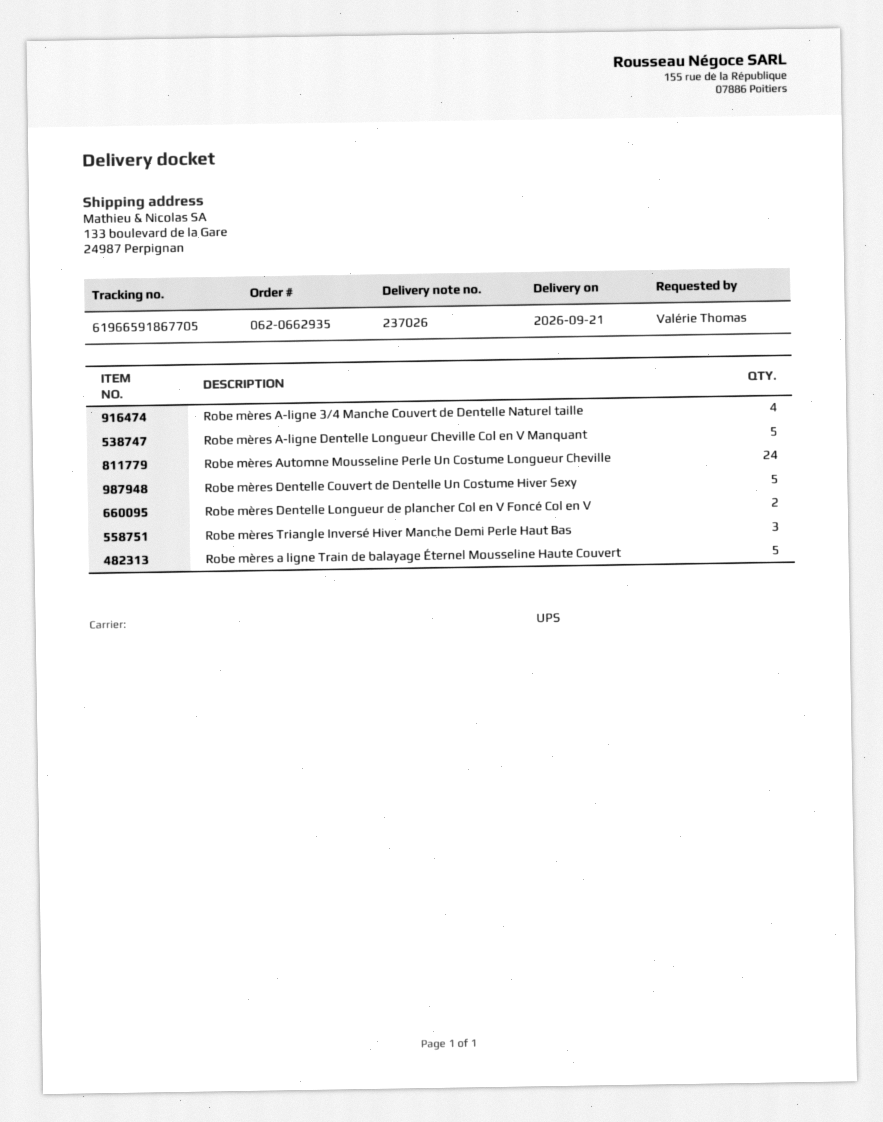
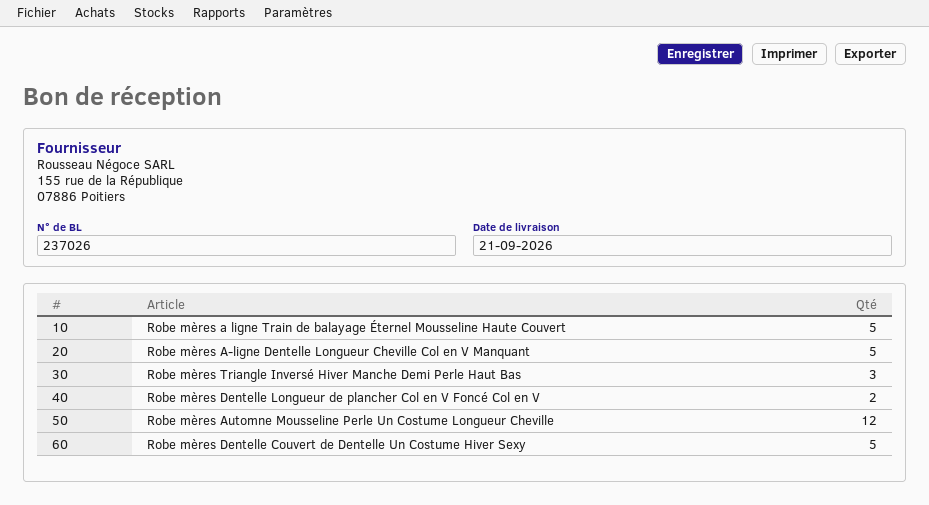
Robe mères A-ligne 3/4 Manche Couvert de Dentelle Naturel taille: 4 -> none
Robe mères Automne Mousseline Perle Un Costume Longueur Cheville: 24 -> 12

